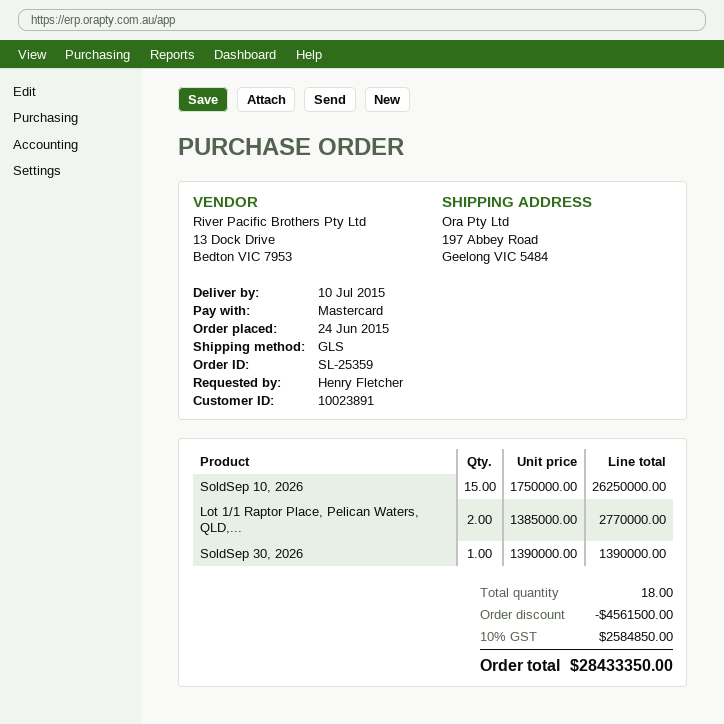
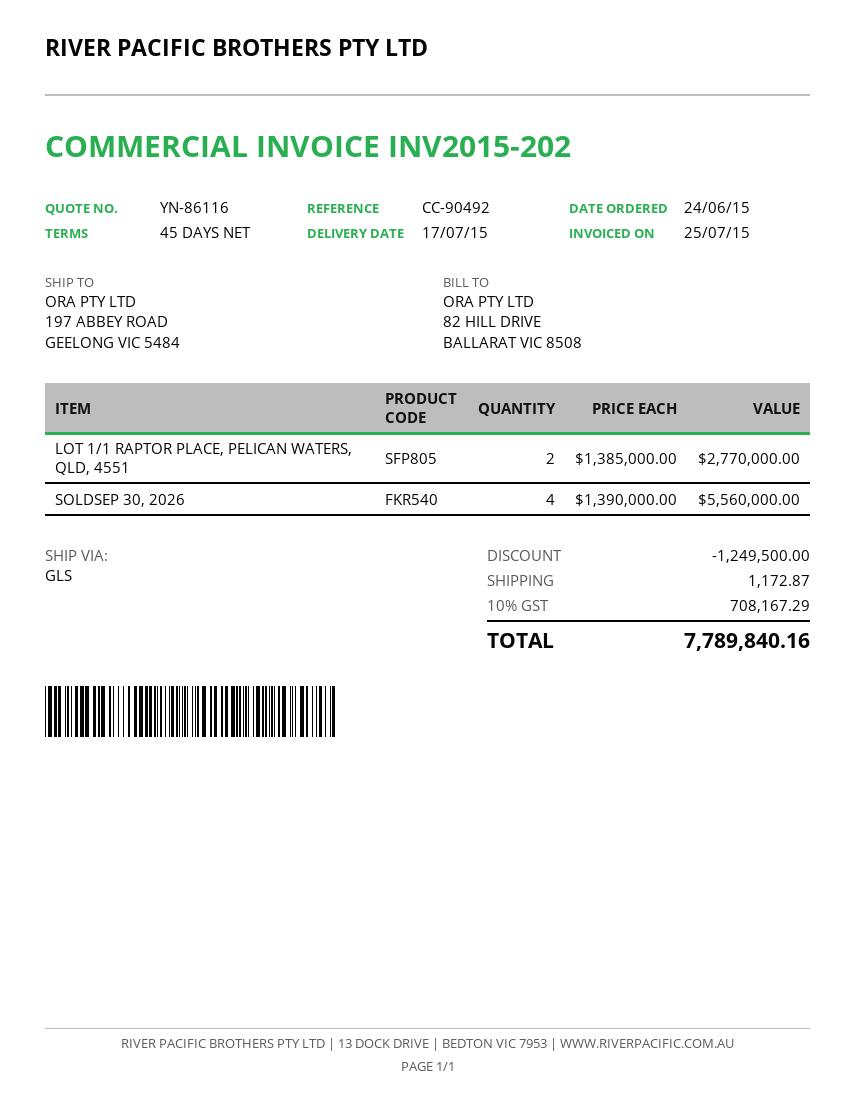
delivery date: 2015-07-10 -> 2015-07-17
SoldSep 10, 2026: 15 x 1750000.00 = 26250000.00 -> none
SoldSep 30, 2026: 1 x 1390000.00 = 1390000.00 -> 4 x 1390000.00 = 5560000.00
discount: 4561500.00 -> 1249500.00
shipping: none -> 1172.87
tax: 10% = 2584850.00 -> 10% = 708167.29
total: 28433350.00 -> 7789840.16

